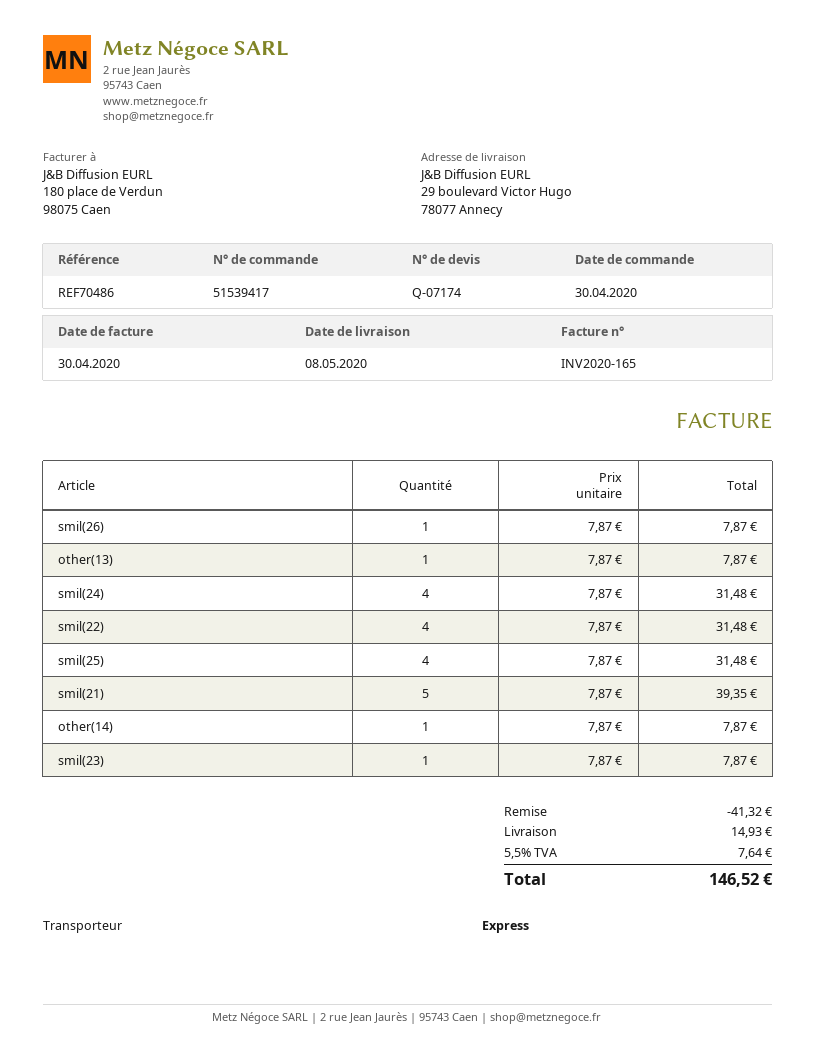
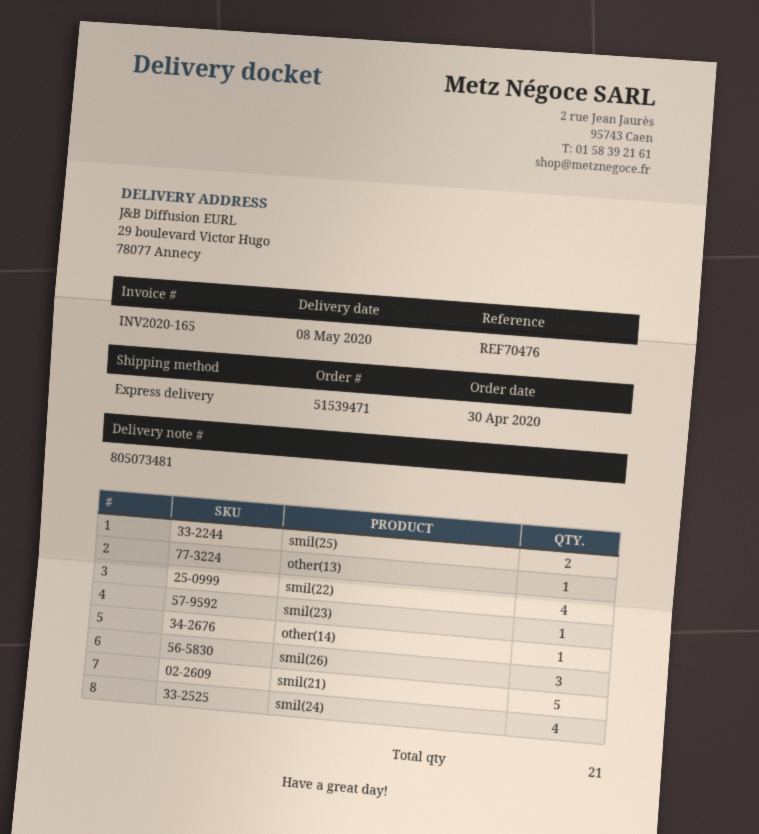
order number: 51539417 -> 51539471
reference: REF70486 -> REF70476
smil(26): 1 -> 3
smil(25): 4 -> 2

